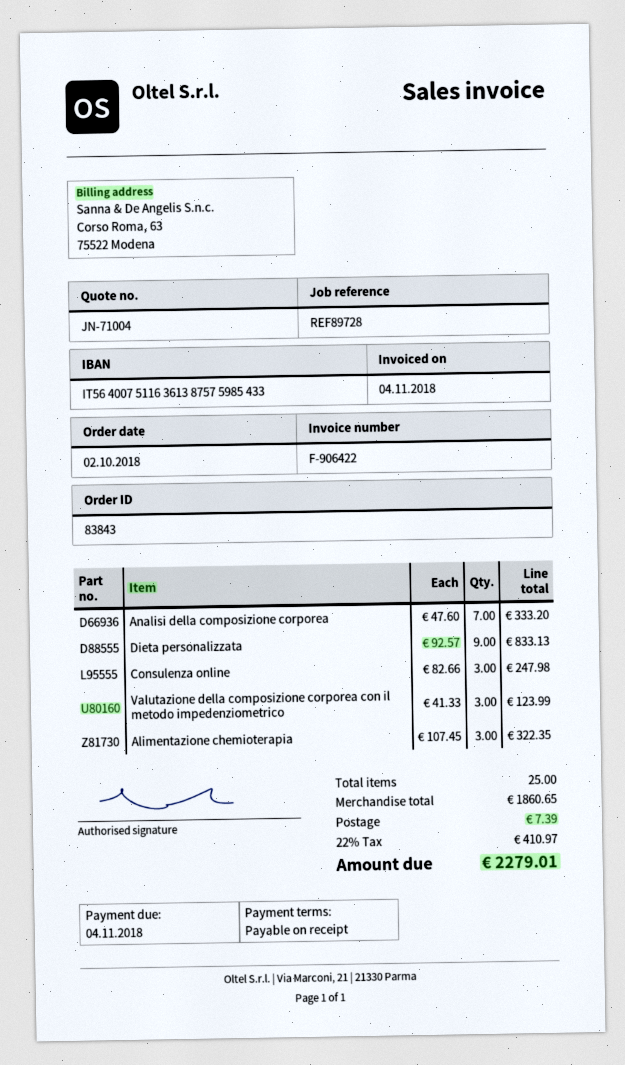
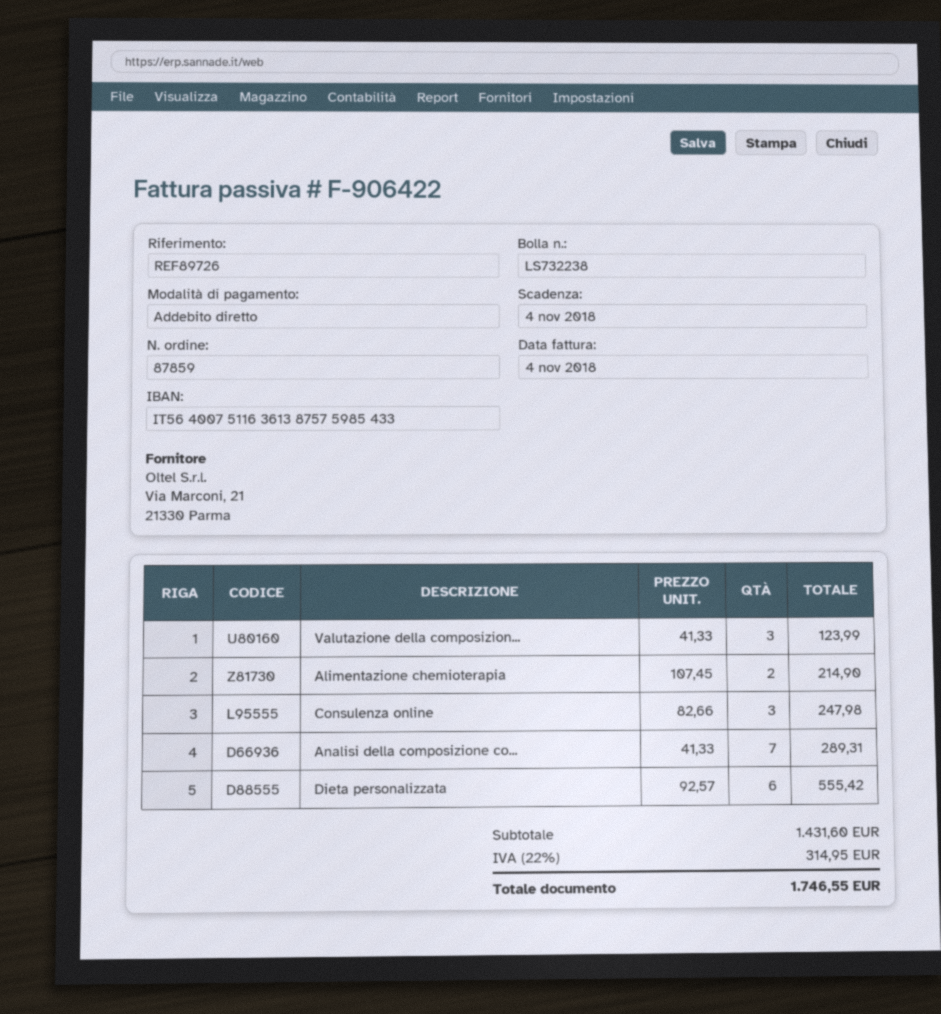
order number: 83843 -> 87859
reference: REF89728 -> REF89726
Analisi della composizione corporea: 7 x 47.60 = 333.20 -> 7 x 41.33 = 289.31
Dieta personalizzata: 9 x 92.57 = 833.13 -> 6 x 92.57 = 555.42
Alimentazione chemioterapia: 3 x 107.45 = 322.35 -> 2 x 107.45 = 214.90
subtotal: 1860.65 -> 1431.60
shipping: 7.39 -> none
tax: 22% = 410.97 -> 22% = 314.95
total: 2279.01 -> 1746.55

